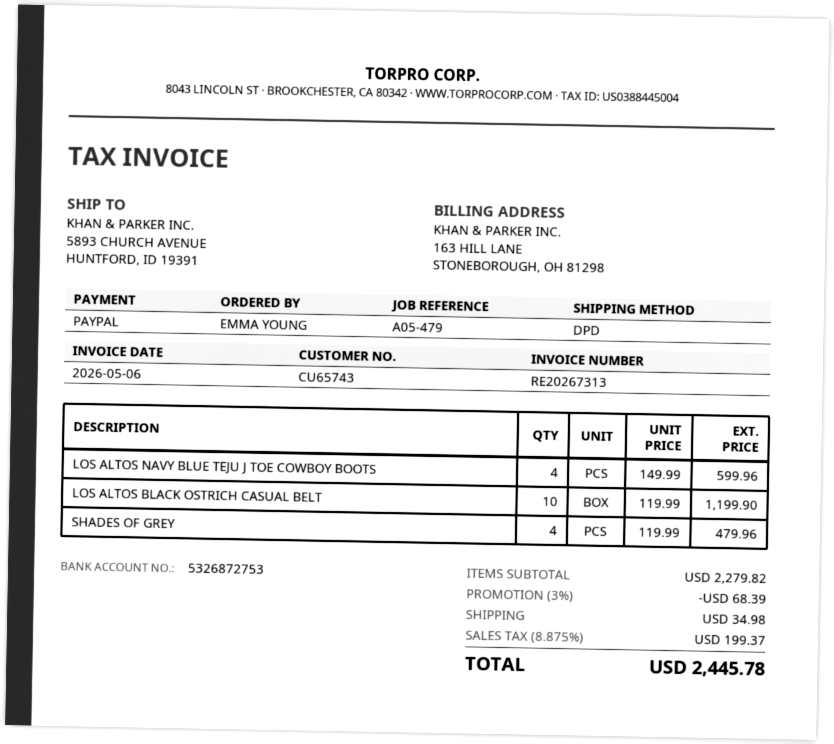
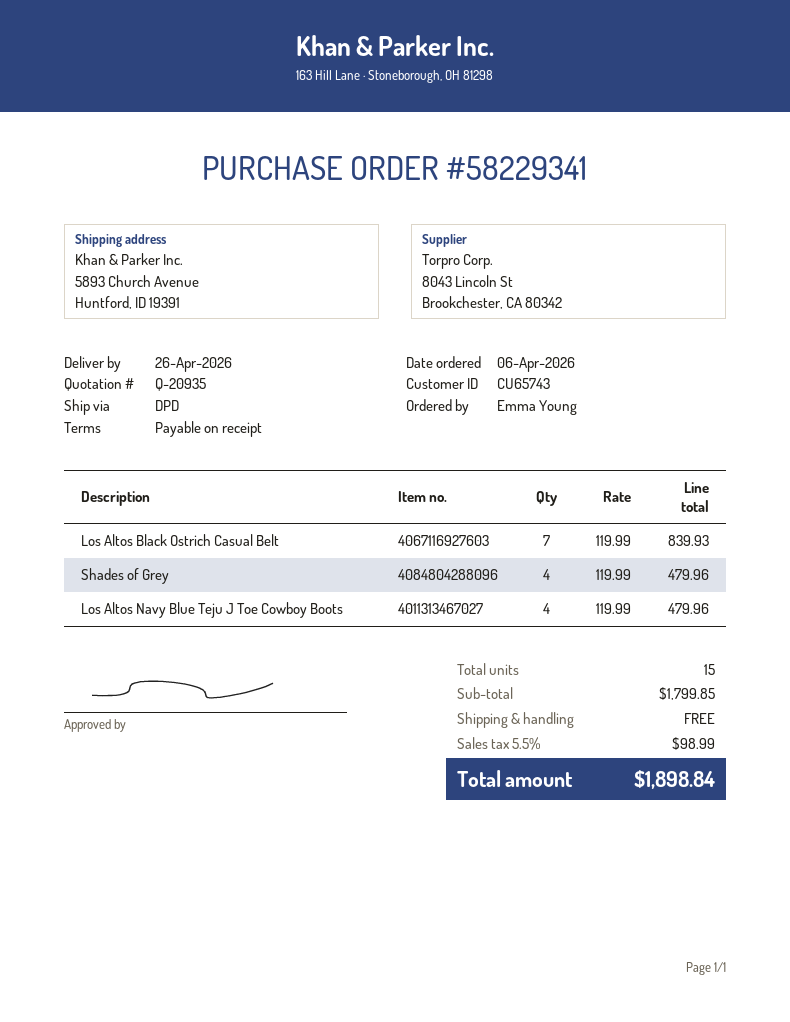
LOS ALTOS NAVY BLUE TEJU J TOE COWBOY BOOTS: 4 x 149.99 = 599.96 -> 4 x 119.99 = 479.96
LOS ALTOS BLACK OSTRICH CASUAL BELT: 10 x 119.99 = 1199.90 -> 7 x 119.99 = 839.93
subtotal: 2279.82 -> 1799.85
discount: 3% = 68.39 -> none
shipping: 34.98 -> 0.00
tax: 8.875% = 199.37 -> 5.5% = 98.99
total: 2445.78 -> 1898.84

